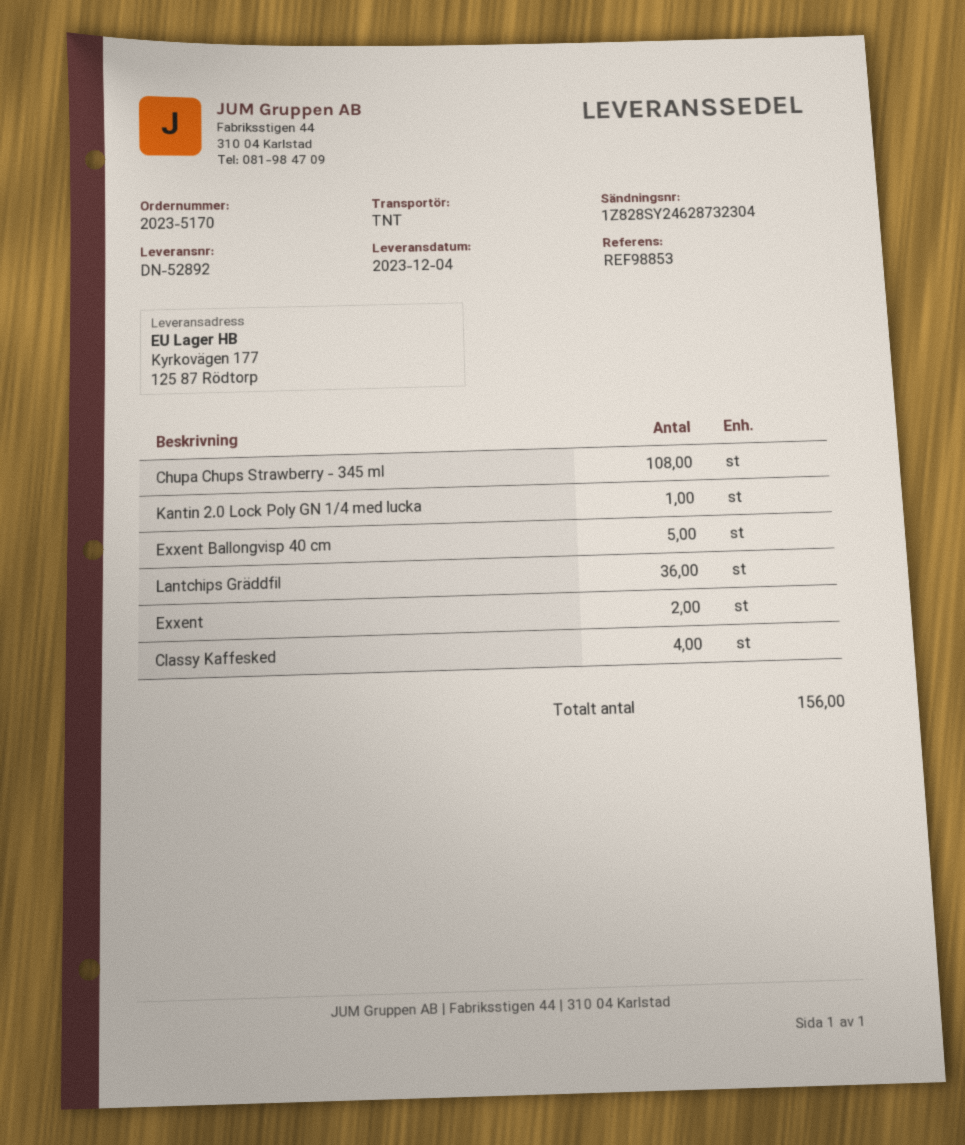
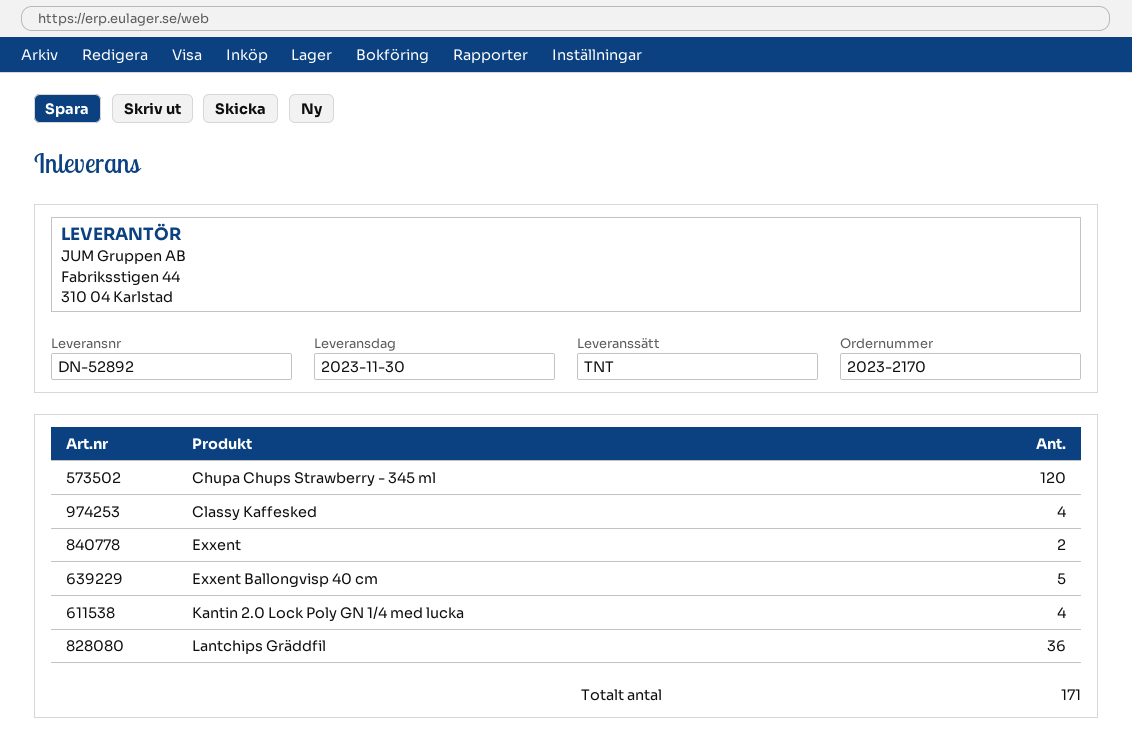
order number: 2023-5170 -> 2023-2170
delivery date: 2023-12-04 -> 2023-11-30
Chupa Chups Strawberry - 345 ml: 108 -> 120
Kantin 2.0 Lock Poly GN 1/4 med lucka: 1 -> 4
total quantity: 156 -> 171

